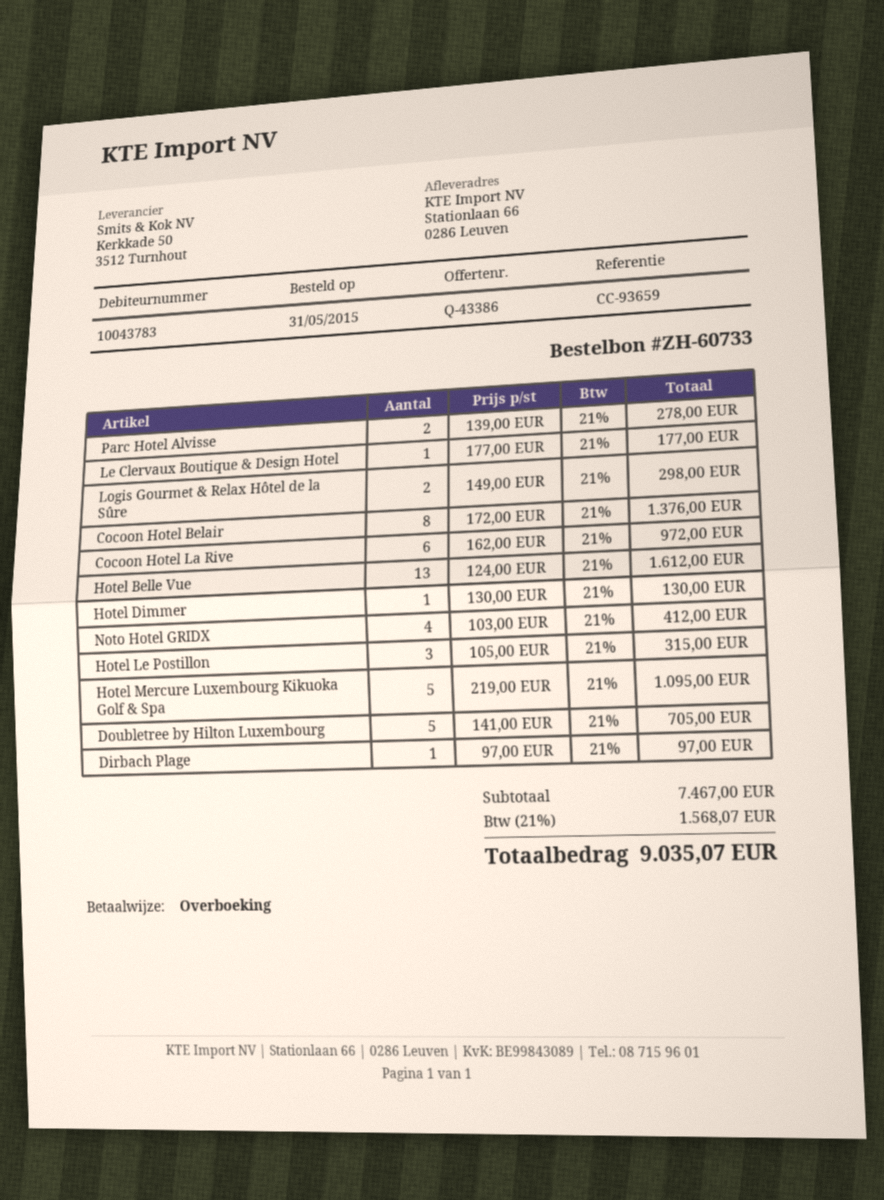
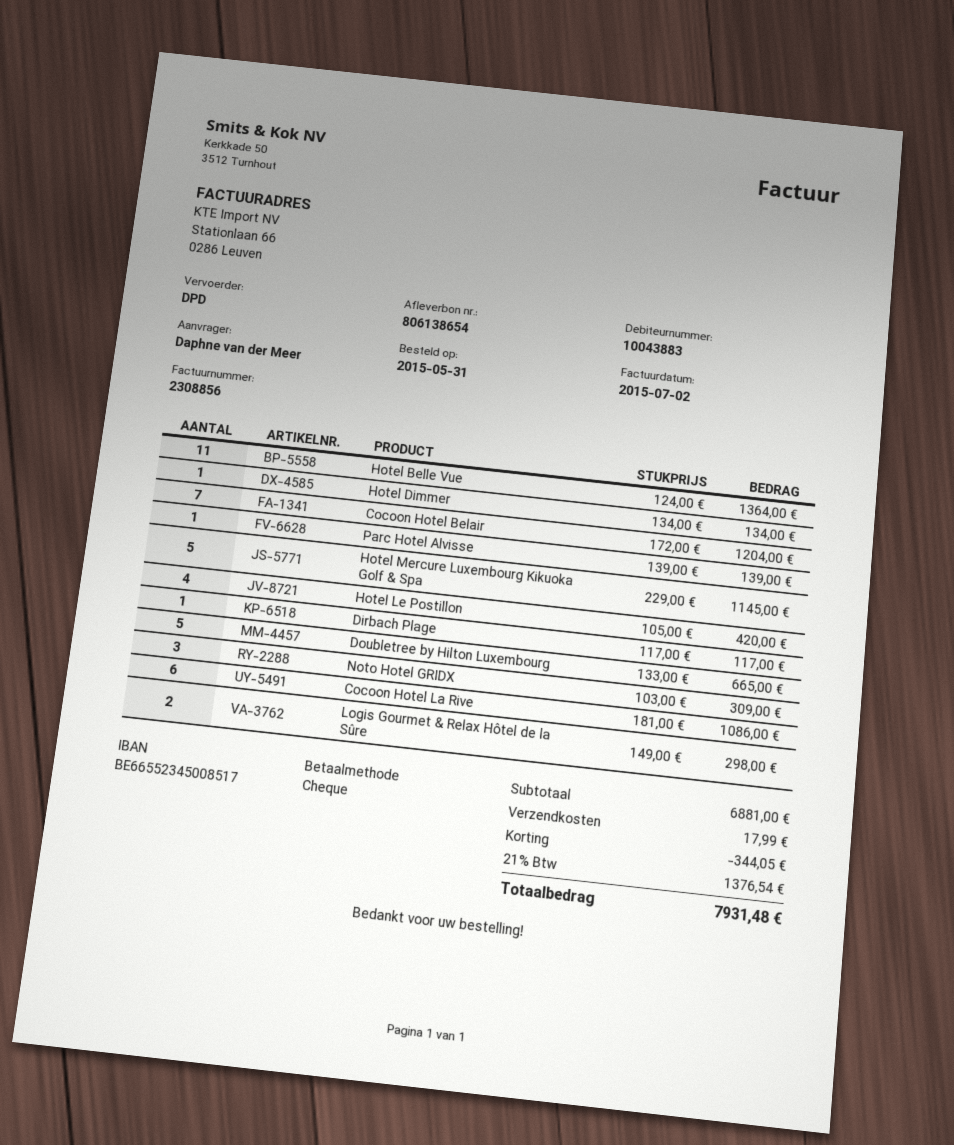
customer number: 10043783 -> 10043883
payment method: bank transfer -> cheque
Parc Hotel Alvisse: 2 x 139.00 = 278.00 -> 1 x 139.00 = 139.00
Le Clervaux Boutique & Design Hotel: 1 x 177.00 = 177.00 -> none
Cocoon Hotel Belair: 8 x 172.00 = 1376.00 -> 7 x 172.00 = 1204.00
Cocoon Hotel La Rive: 6 x 162.00 = 972.00 -> 6 x 181.00 = 1086.00
Hotel Belle Vue: 13 x 124.00 = 1612.00 -> 11 x 124.00 = 1364.00
Hotel Dimmer: 1 x 130.00 = 130.00 -> 1 x 134.00 = 134.00
Noto Hotel GRIDX: 4 x 103.00 = 412.00 -> 3 x 103.00 = 309.00
Hotel Le Postillon: 3 x 105.00 = 315.00 -> 4 x 105.00 = 420.00
Hotel Mercure Luxembourg Kikuoka Golf & Spa: 5 x 219.00 = 1095.00 -> 5 x 229.00 = 1145.00
Doubletree by Hilton Luxembourg: 5 x 141.00 = 705.00 -> 5 x 133.00 = 665.00
Dirbach Plage: 1 x 97.00 = 97.00 -> 1 x 117.00 = 117.00
subtotal: 7467.00 -> 6881.00
discount: none -> 344.05
shipping: none -> 17.99
tax: 21% = 1568.07 -> 21% = 1376.54
total: 9035.07 -> 7931.48

